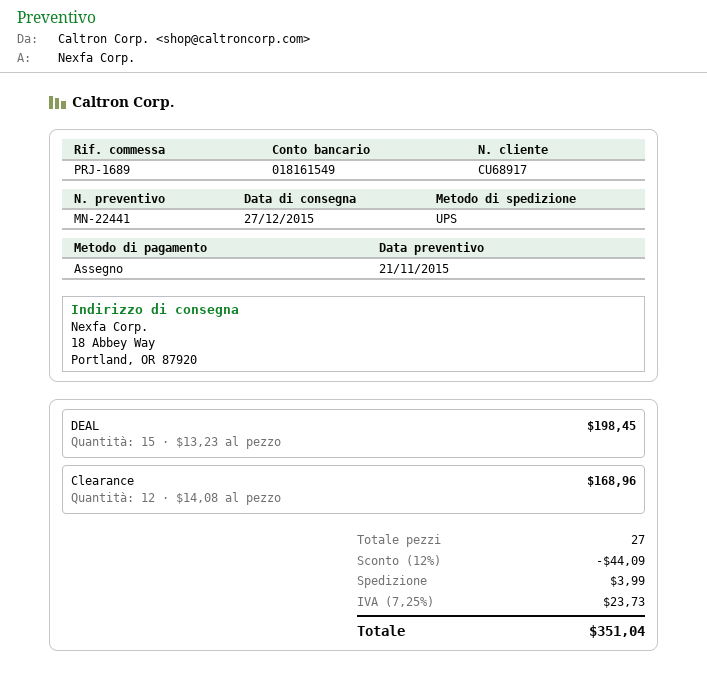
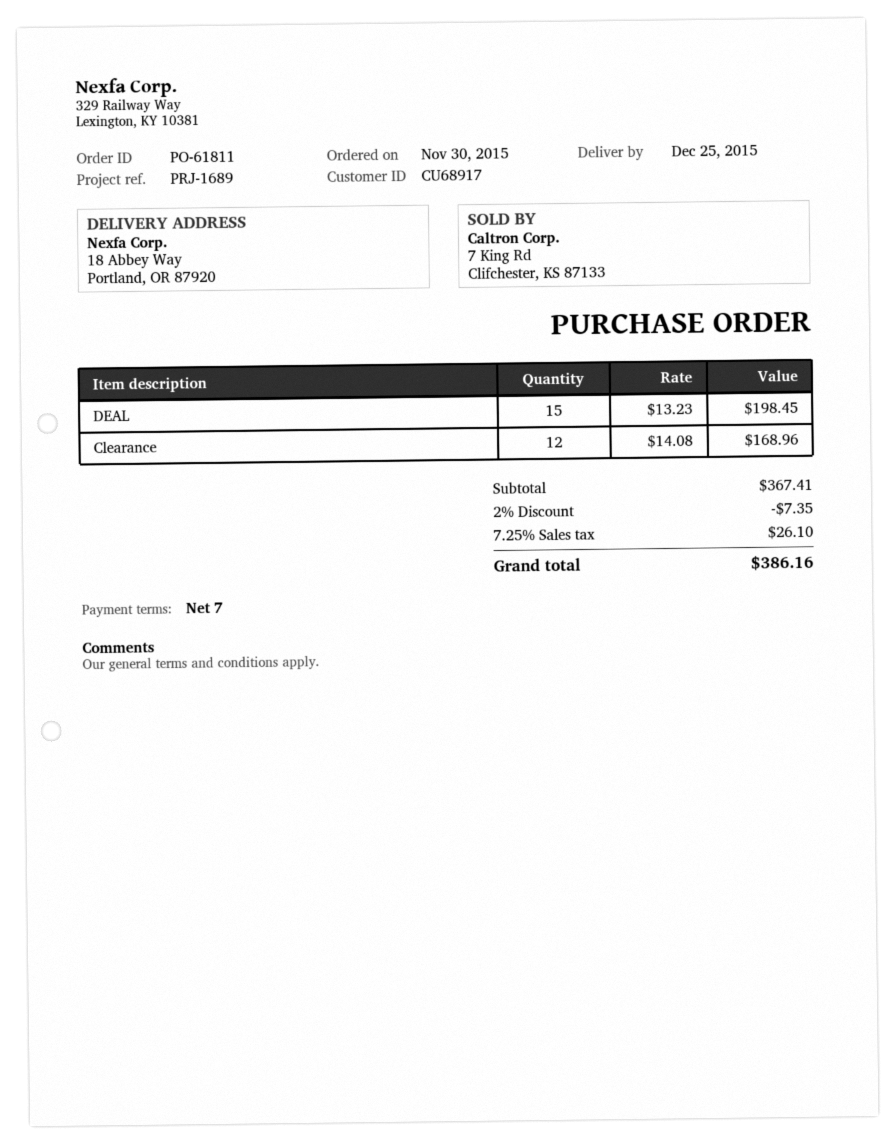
delivery date: 2015-12-27 -> 2015-12-25
discount: 12% = 44.09 -> 2% = 7.35
shipping: 3.99 -> none
tax: 7.25% = 23.73 -> 7.25% = 26.10
total: 351.04 -> 386.16

